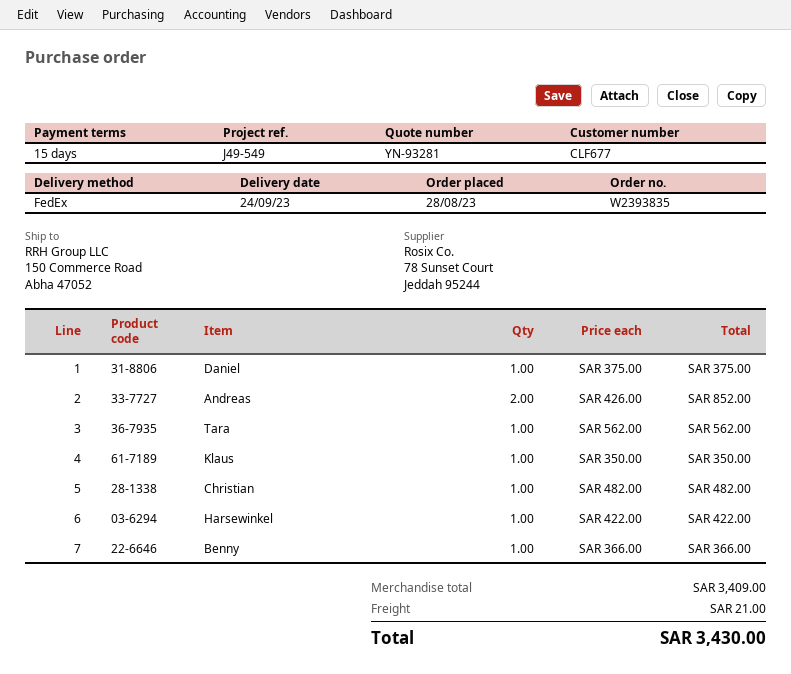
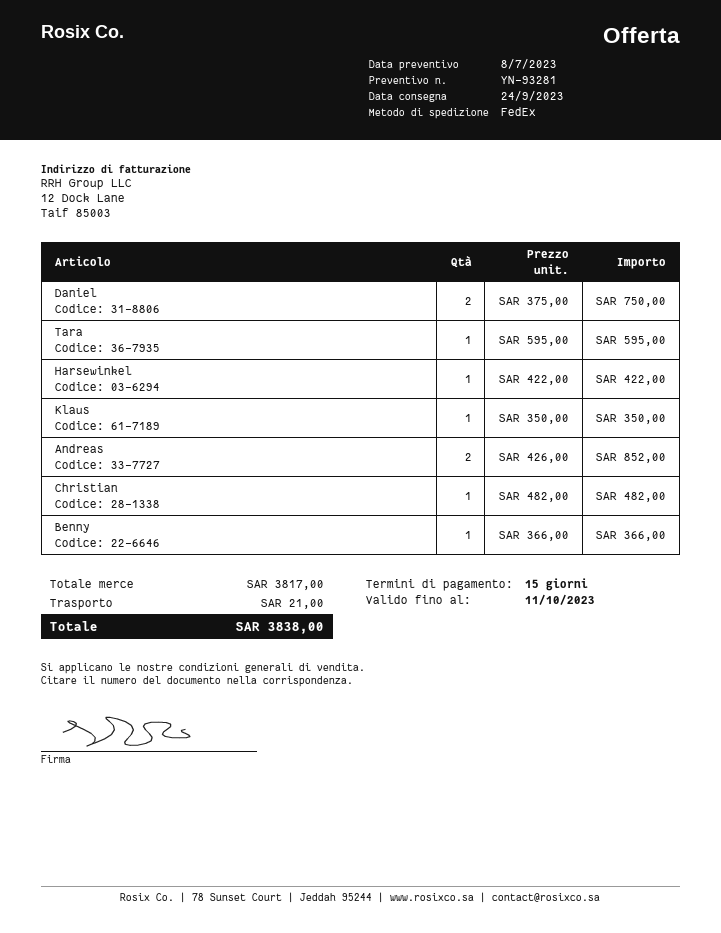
Daniel: 1 x 375.00 = 375.00 -> 2 x 375.00 = 750.00
Tara: 1 x 562.00 = 562.00 -> 1 x 595.00 = 595.00
subtotal: 3409.00 -> 3817.00
total: 3430.00 -> 3838.00

